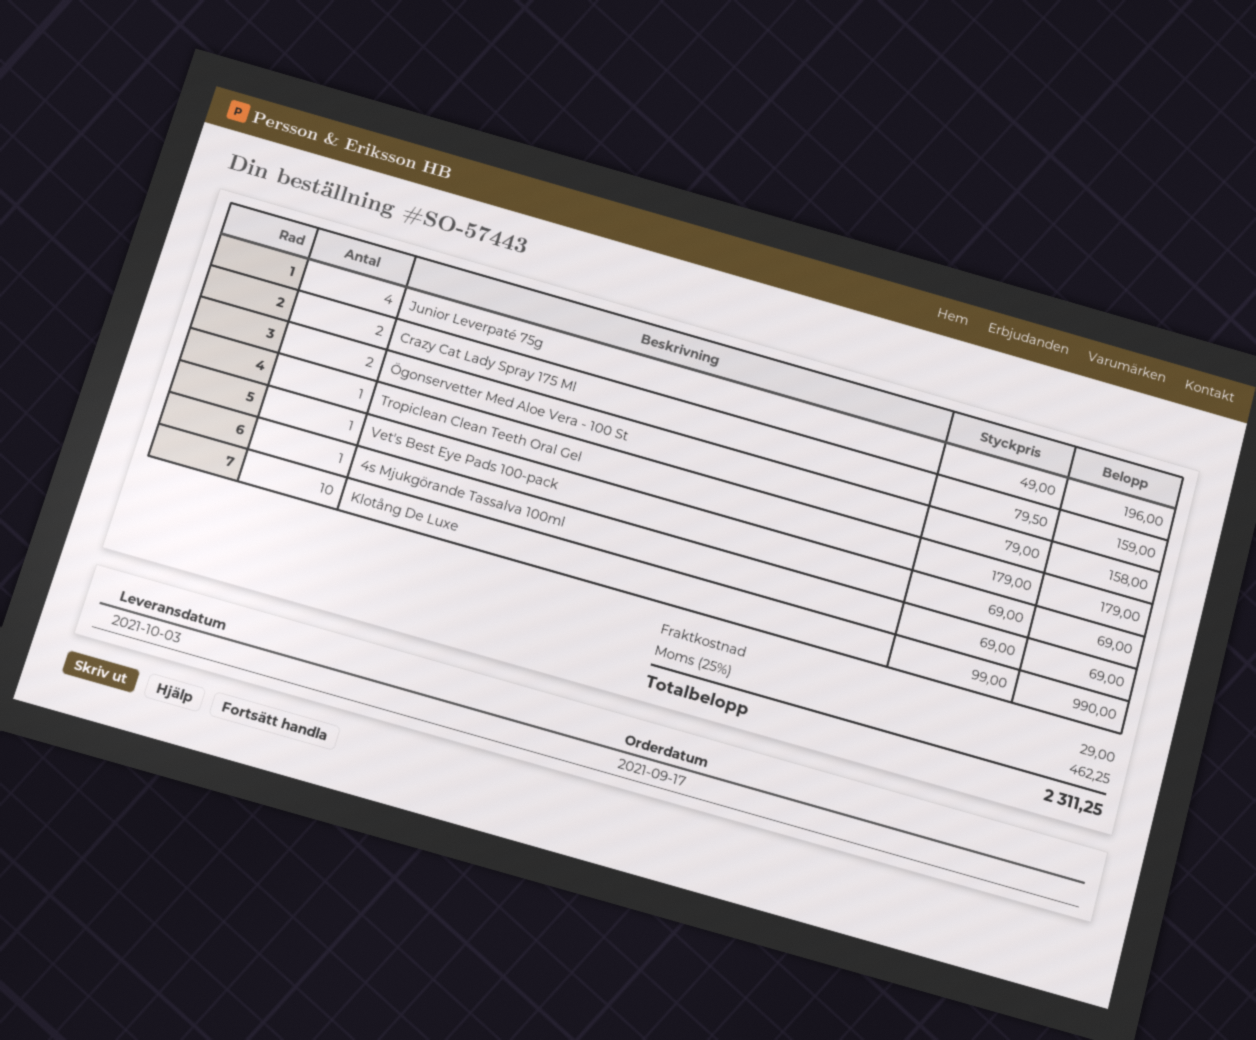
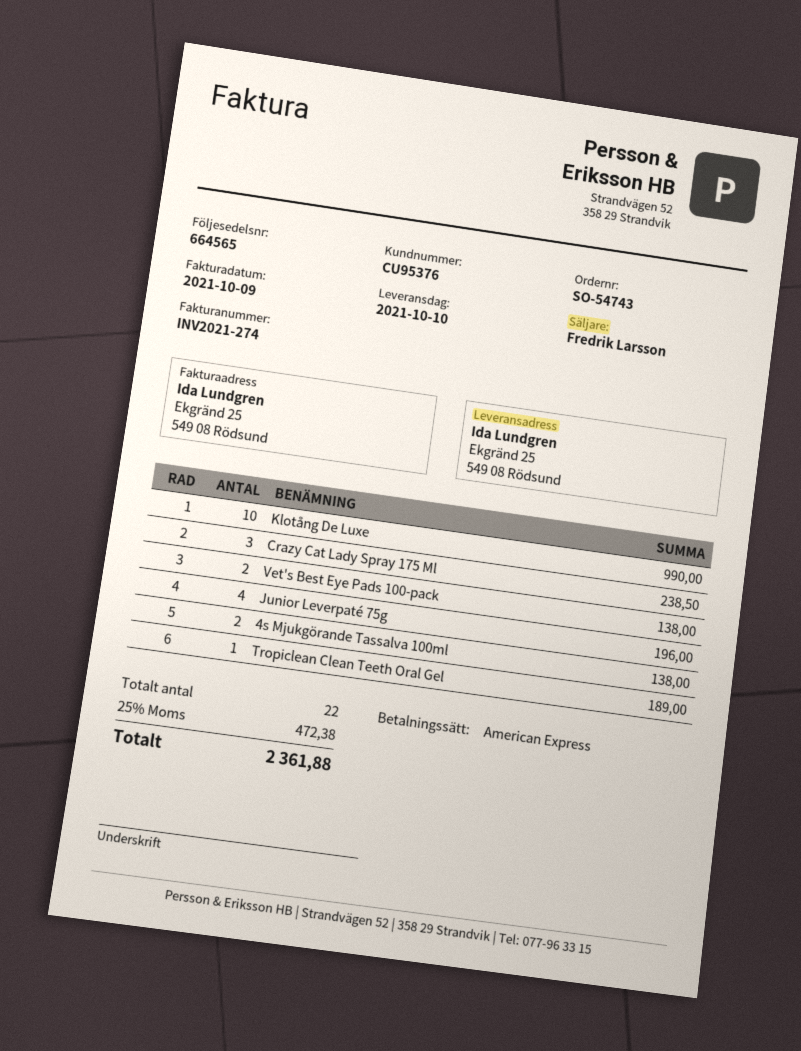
order number: SO-57443 -> SO-54743
delivery date: 2021-10-03 -> 2021-10-10
Crazy Cat Lady Spray 175 Ml: 2 for 159.00 -> 3 for 238.50
Ögonservetter Med Aloe Vera - 100 St: 2 for 158.00 -> none
Tropiclean Clean Teeth Oral Gel: 1 for 179.00 -> 1 for 189.00
Vet's Best Eye Pads 100-pack: 1 for 69.00 -> 2 for 138.00
4s Mjukgörande Tassalva 100ml: 1 for 69.00 -> 2 for 138.00
shipping: 29.00 -> none
tax: 25% = 462.25 -> 25% = 472.38
total: 2311.25 -> 2361.88

